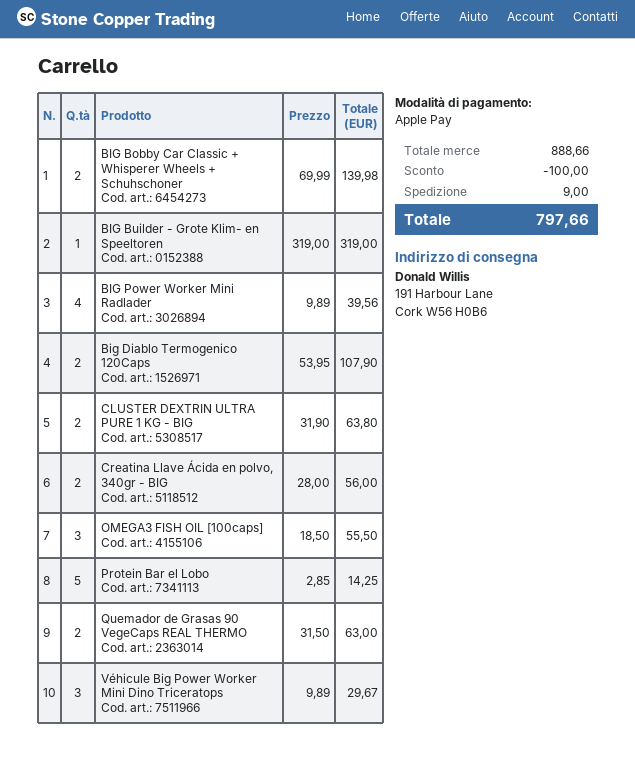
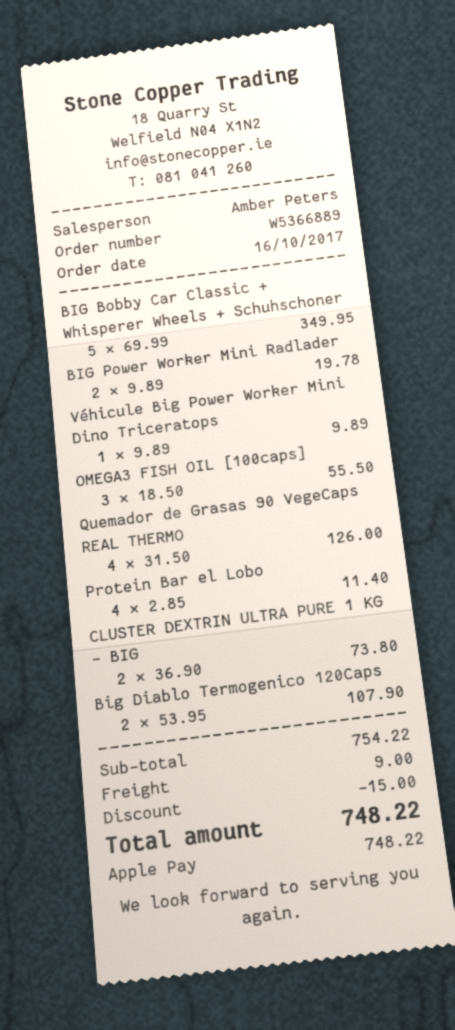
BIG Bobby Car Classic + Whisperer Wheels + Schuhschoner: 2 x 69.99 = 139.98 -> 5 x 69.99 = 349.95
BIG Builder - Grote Klim- en Speeltoren: 1 x 319.00 = 319.00 -> none
BIG Power Worker Mini Radlader: 4 x 9.89 = 39.56 -> 2 x 9.89 = 19.78
CLUSTER DEXTRIN ULTRA PURE 1 KG - BIG: 2 x 31.90 = 63.80 -> 2 x 36.90 = 73.80
Creatina Llave Ácida en polvo, 340gr - BIG: 2 x 28.00 = 56.00 -> none
Protein Bar el Lobo: 5 x 2.85 = 14.25 -> 4 x 2.85 = 11.40
Quemador de Grasas 90 VegeCaps REAL THERMO: 2 x 31.50 = 63.00 -> 4 x 31.50 = 126.00
Véhicule Big Power Worker Mini Dino Triceratops: 3 x 9.89 = 29.67 -> 1 x 9.89 = 9.89
subtotal: 888.66 -> 754.22
discount: 100.00 -> 15.00
total: 797.66 -> 748.22

